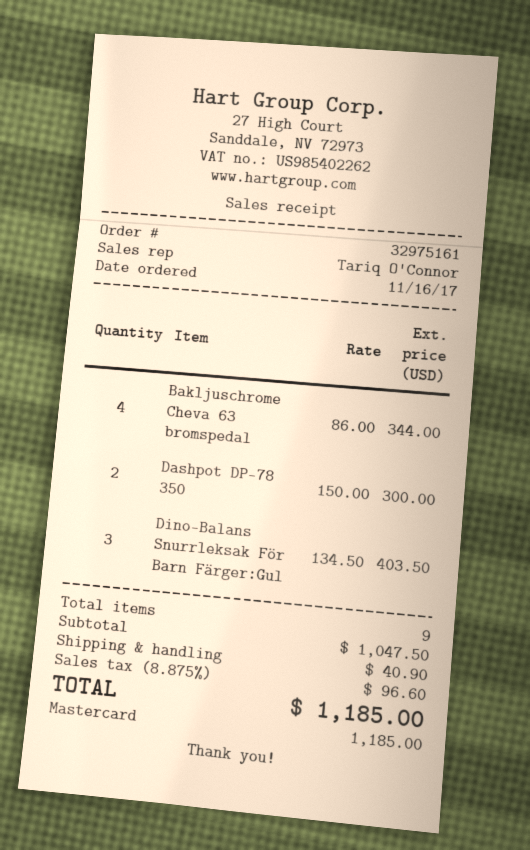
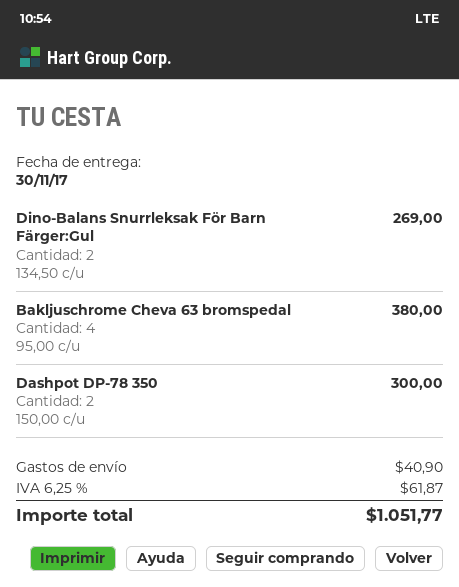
Bakljuschrome Cheva 63 bromspedal: 4 x 86.00 = 344.00 -> 4 x 95.00 = 380.00
Dino-Balans Snurrleksak För Barn Färger:Gul: 3 x 134.50 = 403.50 -> 2 x 134.50 = 269.00
tax: 8.875% = 96.60 -> 6.25% = 61.87
total: 1185.00 -> 1051.77

